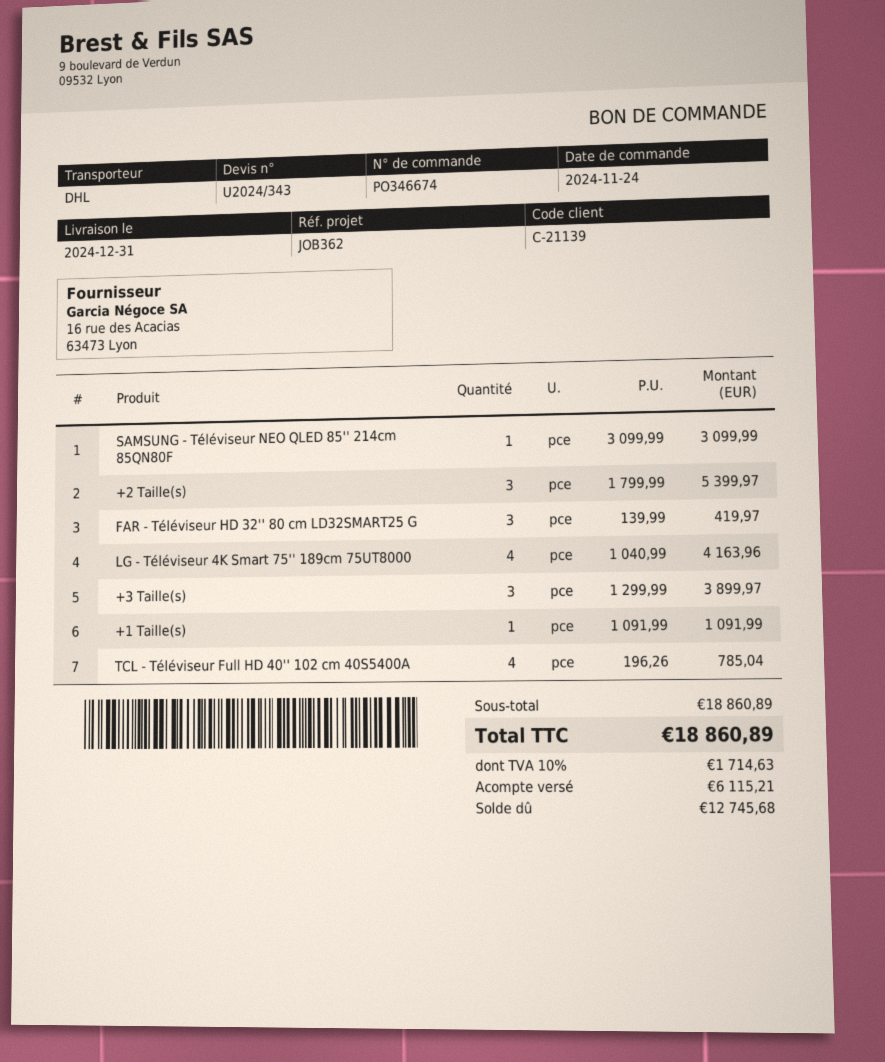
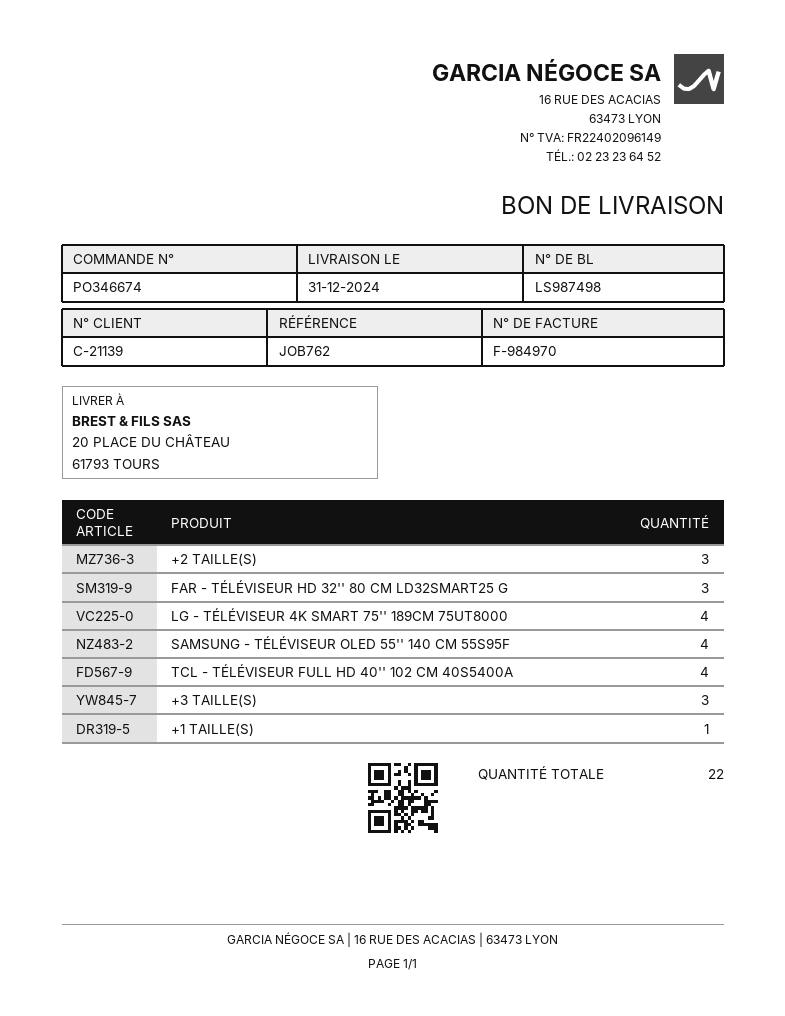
reference: JOB362 -> JOB762
SAMSUNG - Téléviseur NEO QLED 85'' 214cm 85QN80F: 1 -> none
SAMSUNG - TÉLÉVISEUR OLED 55'' 140 CM 55S95F: none -> 4

